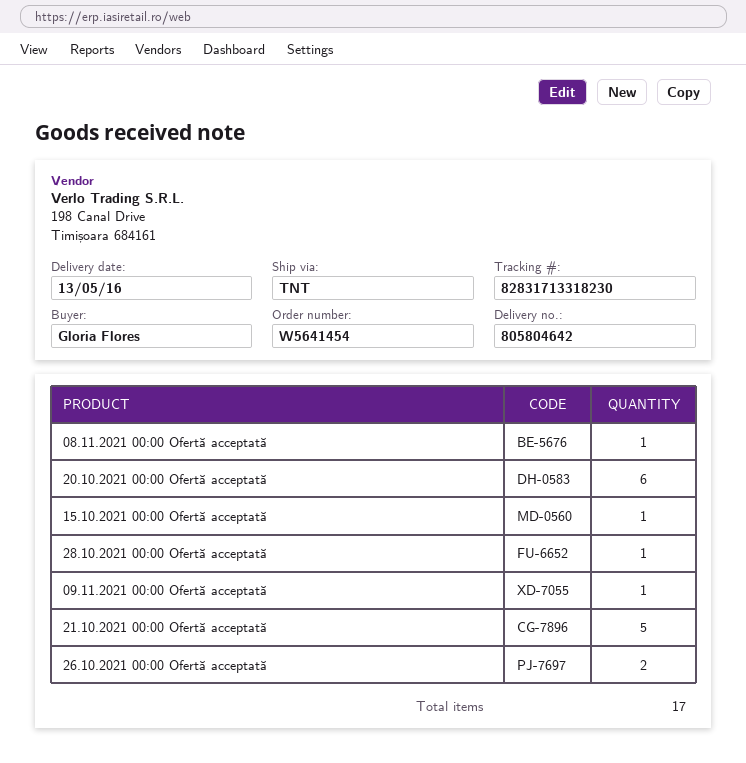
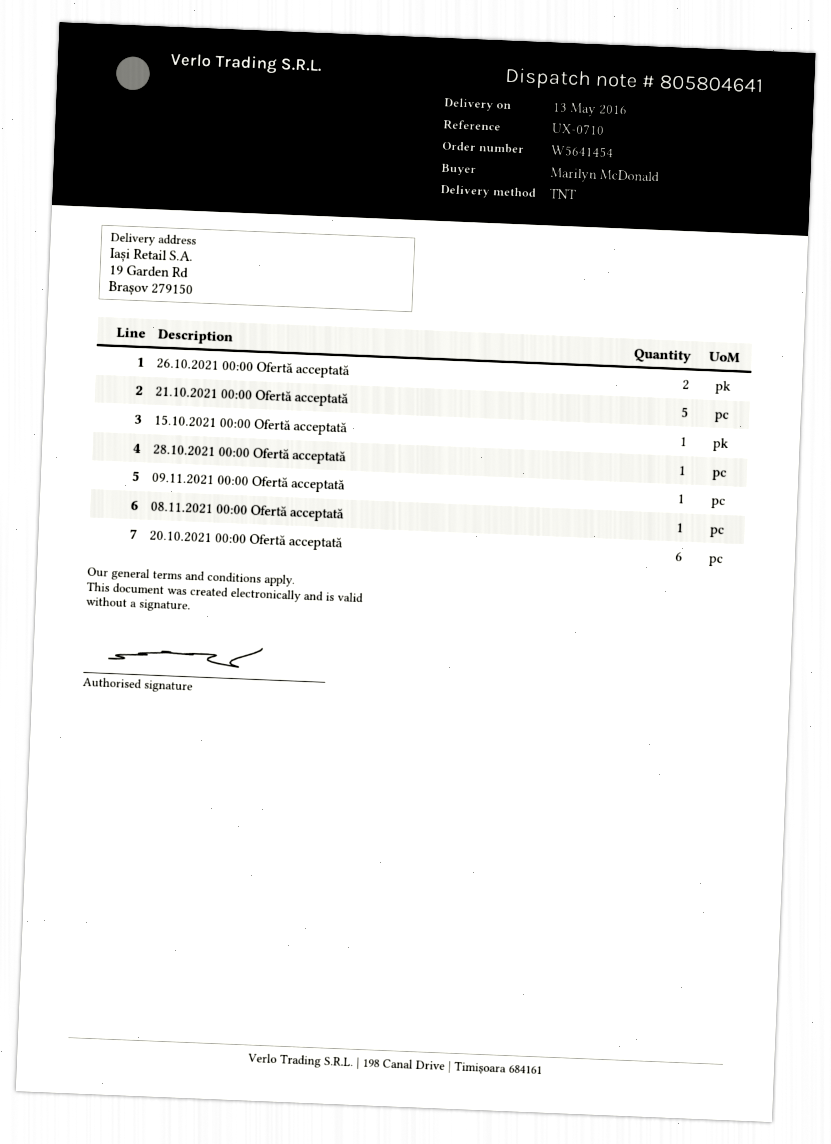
delivery note number: 805804642 -> 805804641
ordered by: Gloria Flores -> Marilyn McDonald

